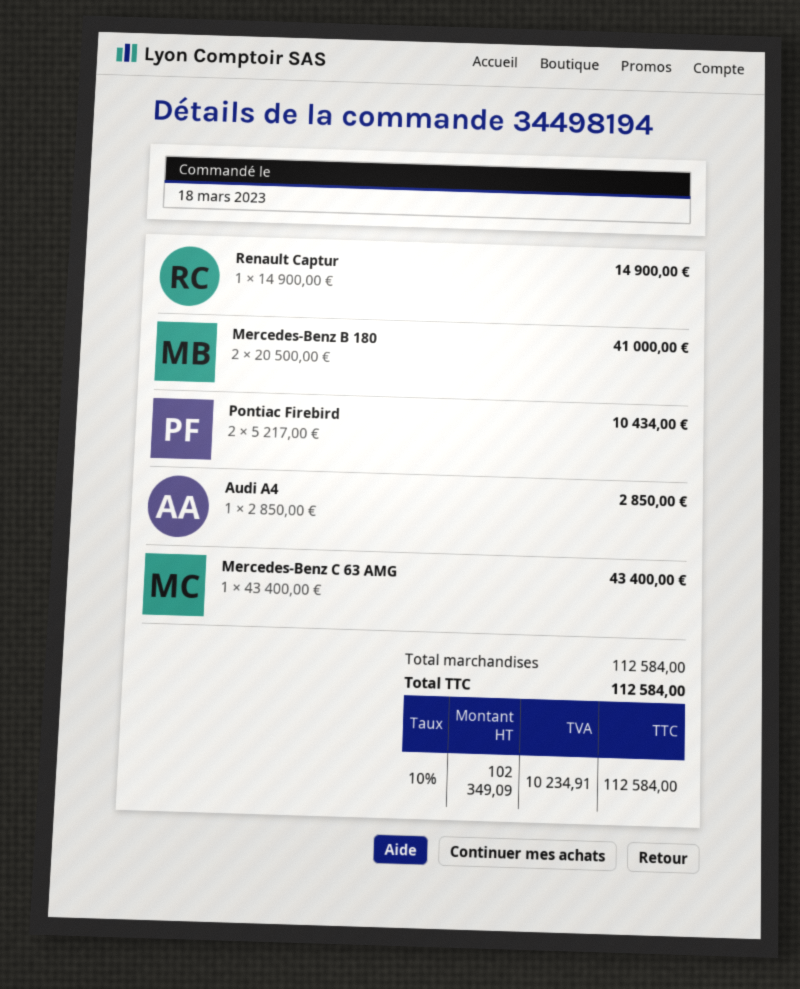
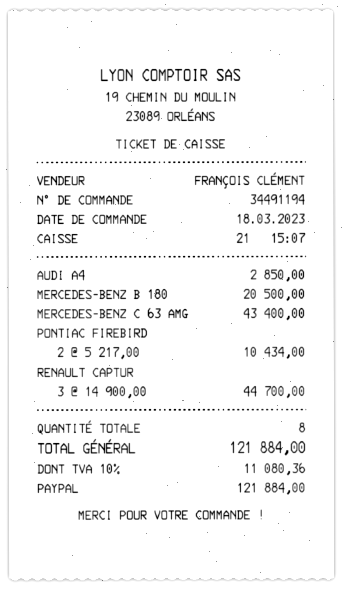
order number: 34498194 -> 34491194
Renault Captur: 1 x 14900.00 = 14900.00 -> 3 x 14900.00 = 44700.00
Mercedes-Benz B 180: 2 x 20500.00 = 41000.00 -> 1 x 20500.00 = 20500.00
tax: 10% = 10234.91 -> 10% = 11080.36
total: 112584.00 -> 121884.00

